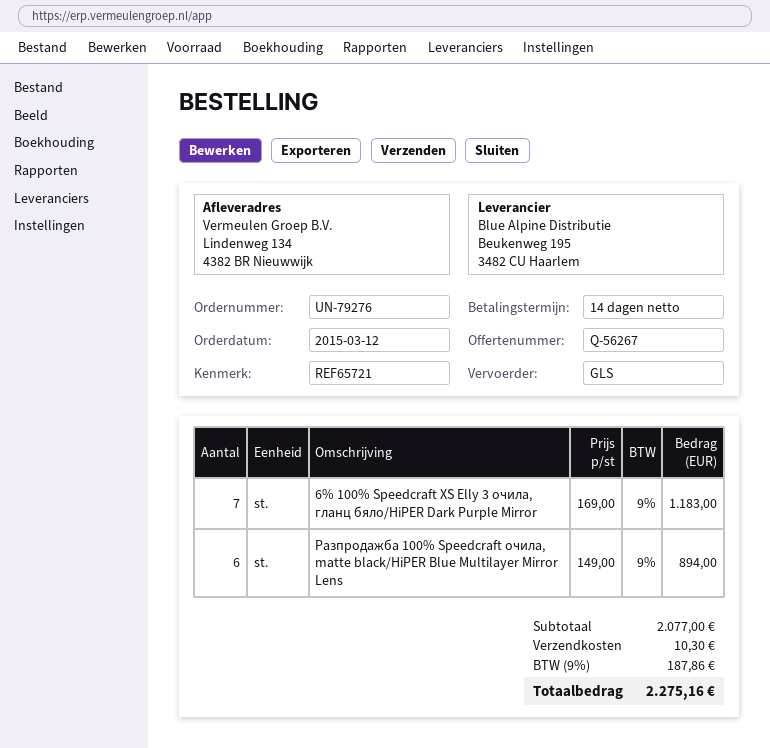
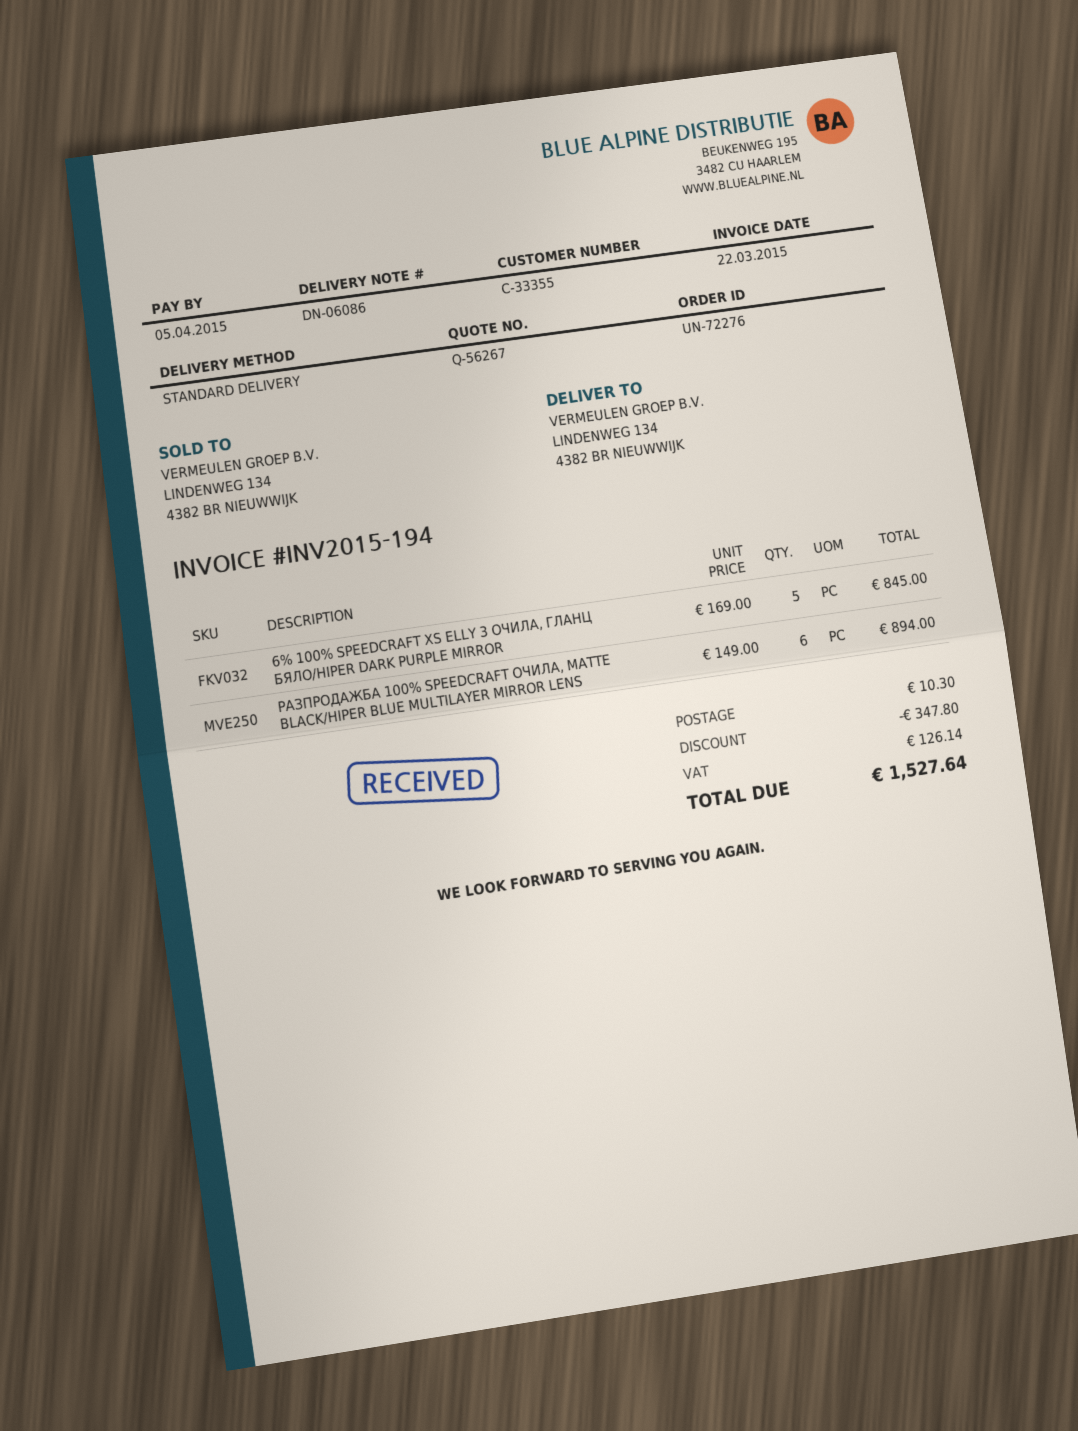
order number: UN-79276 -> UN-72276
shipping method: GLS -> standard
6% 100% Speedcraft XS Elly 3 очила, гланц бяло/HiPER Dark Purple Mirror: 7 x 169.00 = 1183.00 -> 5 x 169.00 = 845.00
discount: none -> 347.80
tax: 187.86 -> 126.14
total: 2275.16 -> 1527.64

